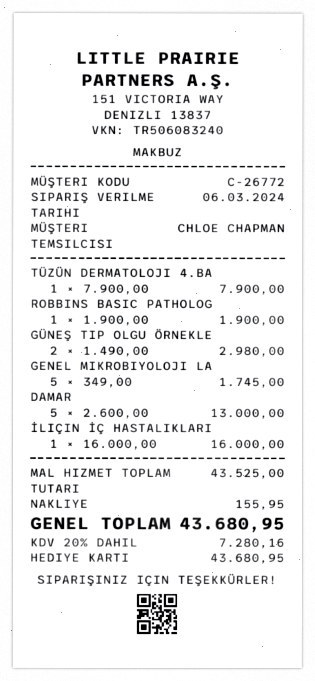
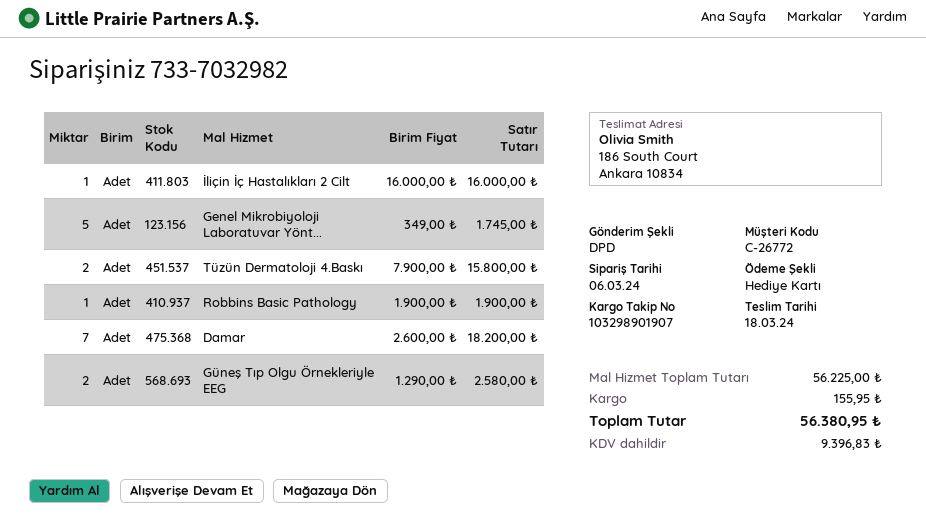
TÜZÜN DERMATOLOJI 4.BA: 1 x 7900.00 = 7900.00 -> 2 x 7900.00 = 15800.00
GÜNEŞ TIP OLGU ÖRNEKLE: 2 x 1490.00 = 2980.00 -> 2 x 1290.00 = 2580.00
DAMAR: 5 x 2600.00 = 13000.00 -> 7 x 2600.00 = 18200.00
subtotal: 43525.00 -> 56225.00
tax: 7280.16 -> 9396.83
total: 43680.95 -> 56380.95

